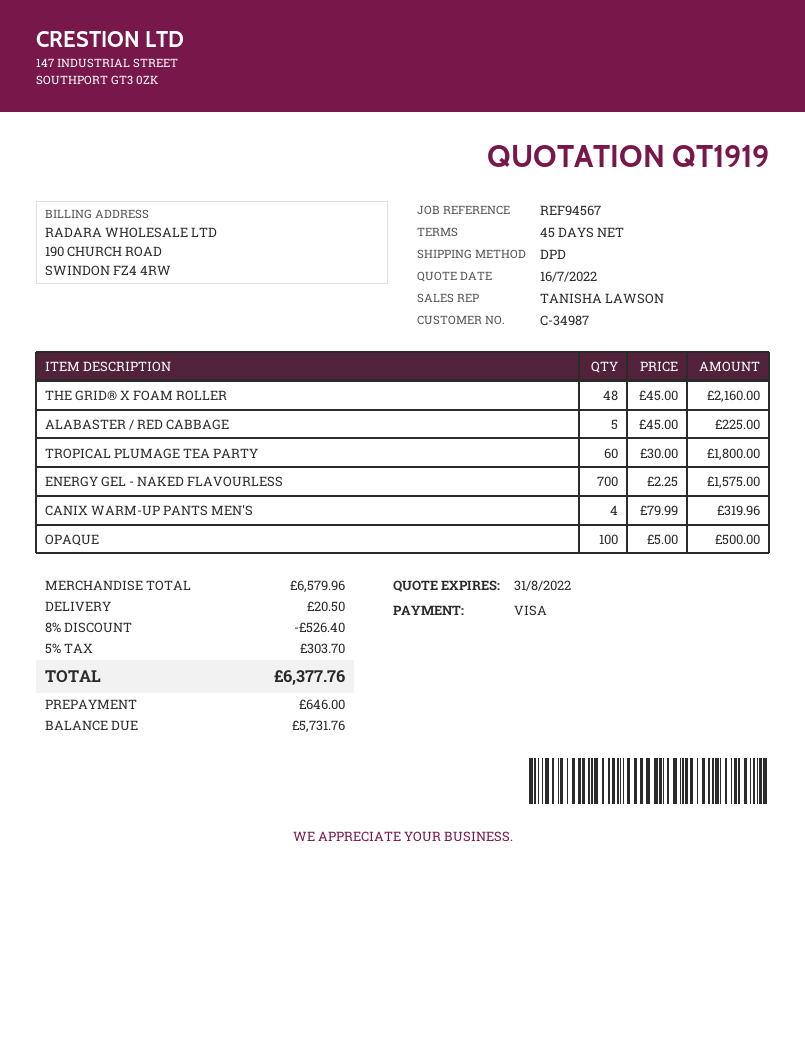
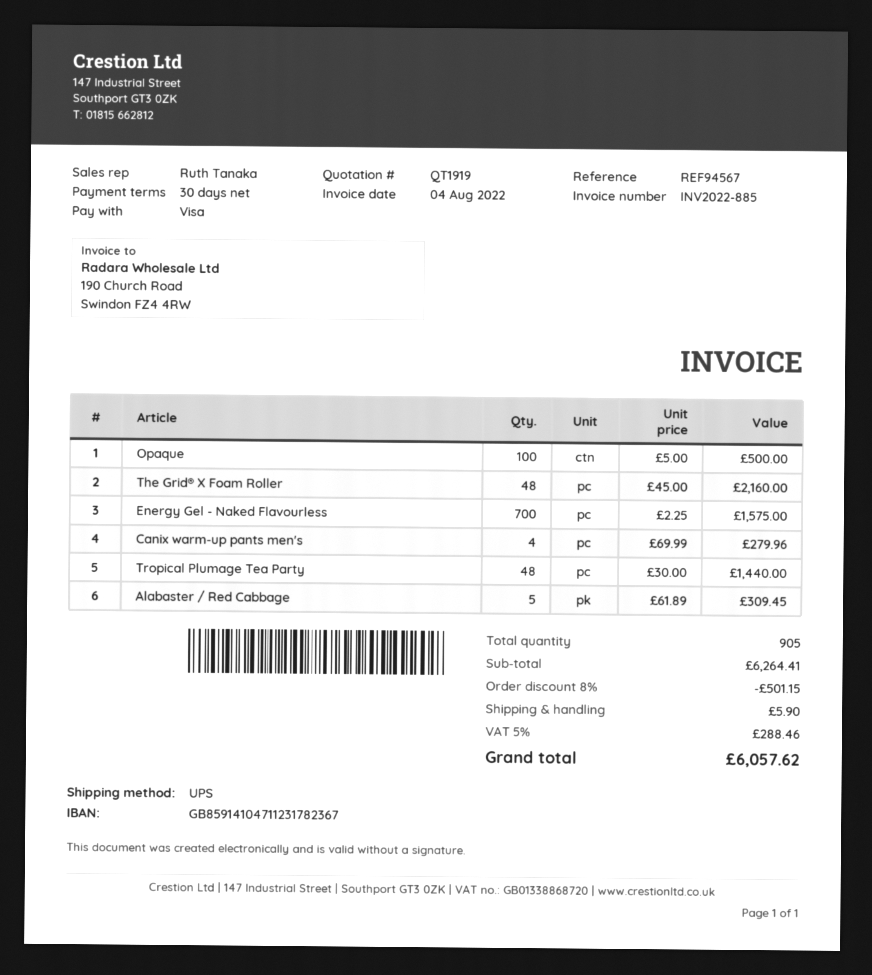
payment terms: 45 days -> 30 days
sales rep: TANISHA LAWSON -> Ruth Tanaka
shipping method: DPD -> UPS
ALABASTER / RED CABBAGE: 5 x 45.00 = 225.00 -> 5 x 61.89 = 309.45
TROPICAL PLUMAGE TEA PARTY: 60 x 30.00 = 1800.00 -> 48 x 30.00 = 1440.00
CANIX WARM-UP PANTS MEN'S: 4 x 79.99 = 319.96 -> 4 x 69.99 = 279.96
subtotal: 6579.96 -> 6264.41
discount: 8% = 526.40 -> 8% = 501.15
shipping: 20.50 -> 5.90
tax: 5% = 303.70 -> 5% = 288.46
total: 6377.76 -> 6057.62

